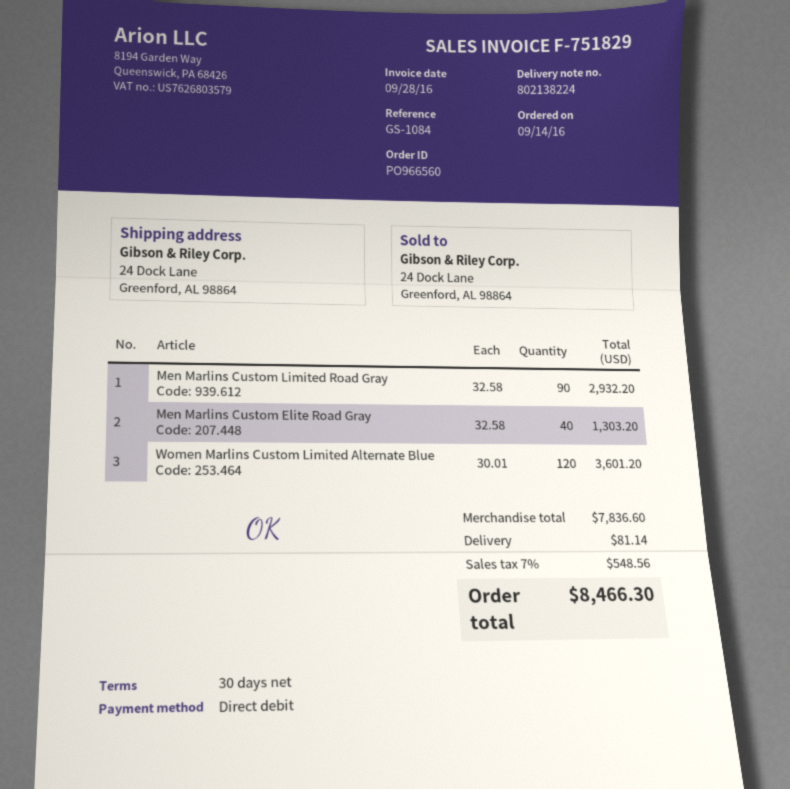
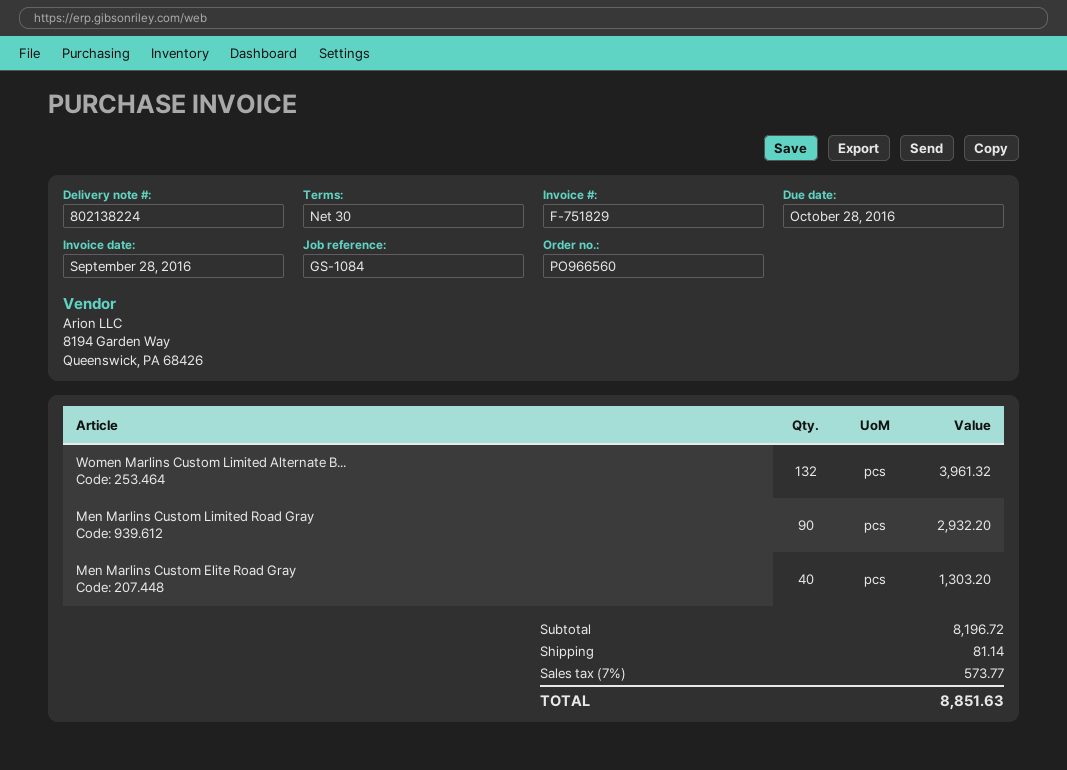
Women Marlins Custom Limited Alternate Blue: 120 for 3601.20 -> 132 for 3961.32
subtotal: 7836.60 -> 8196.72
tax: 7% = 548.56 -> 7% = 573.77
total: 8466.30 -> 8851.63

